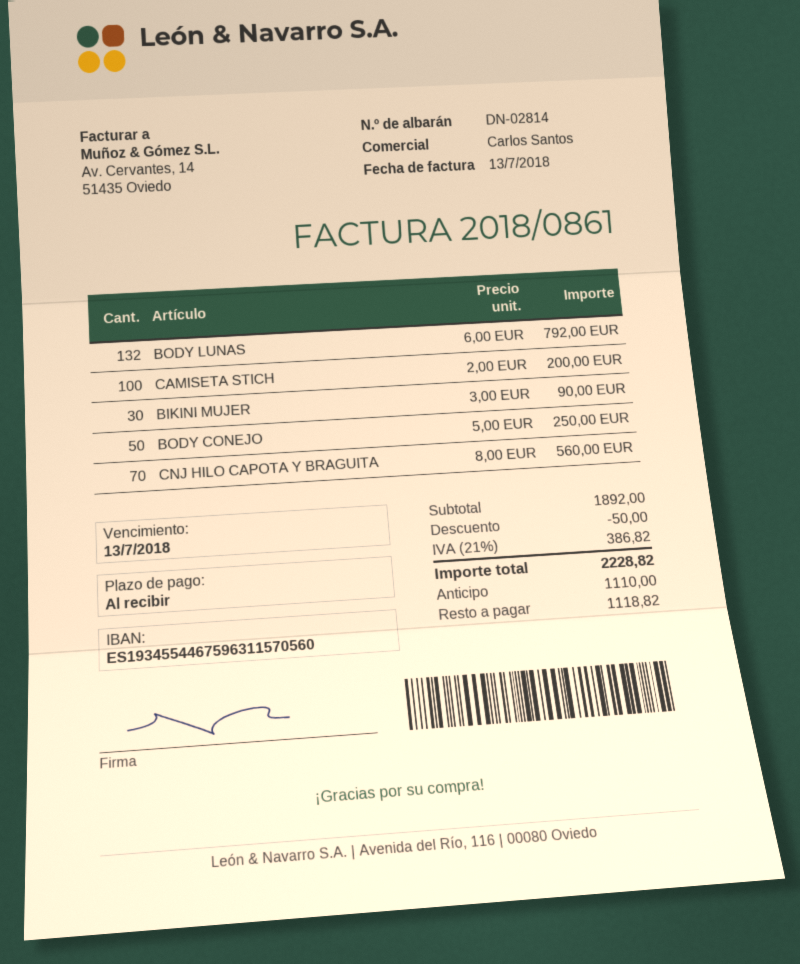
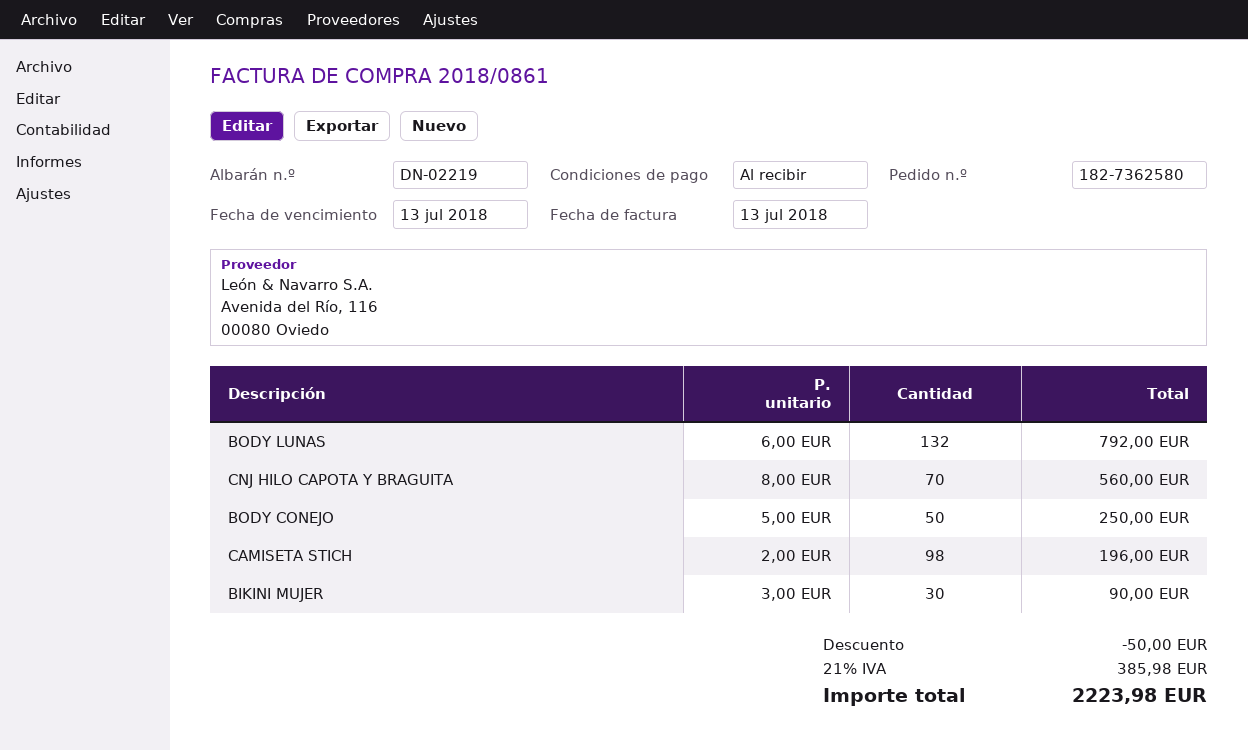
delivery note number: DN-02814 -> DN-02219
CAMISETA STICH: 100 x 2.00 = 200.00 -> 98 x 2.00 = 196.00
tax: 21% = 386.82 -> 21% = 385.98
total: 2228.82 -> 2223.98

